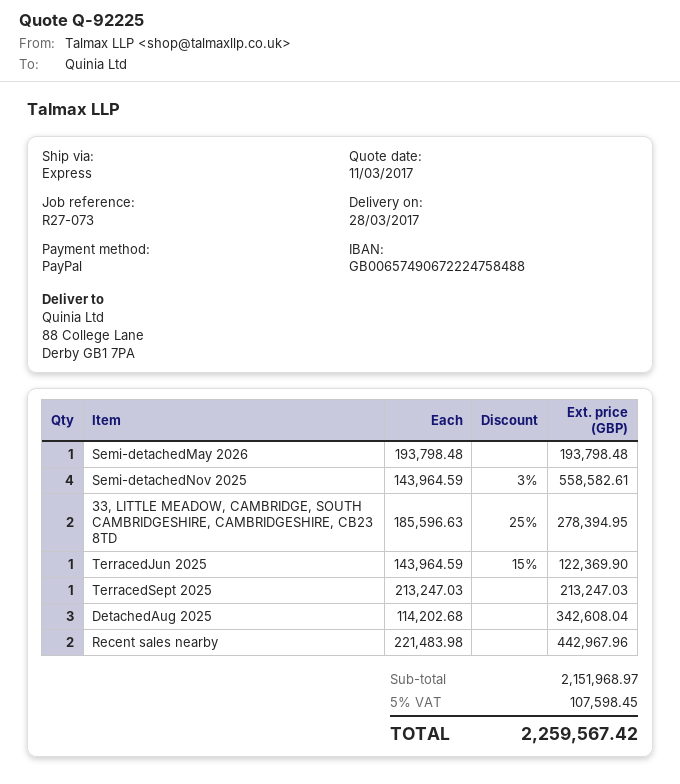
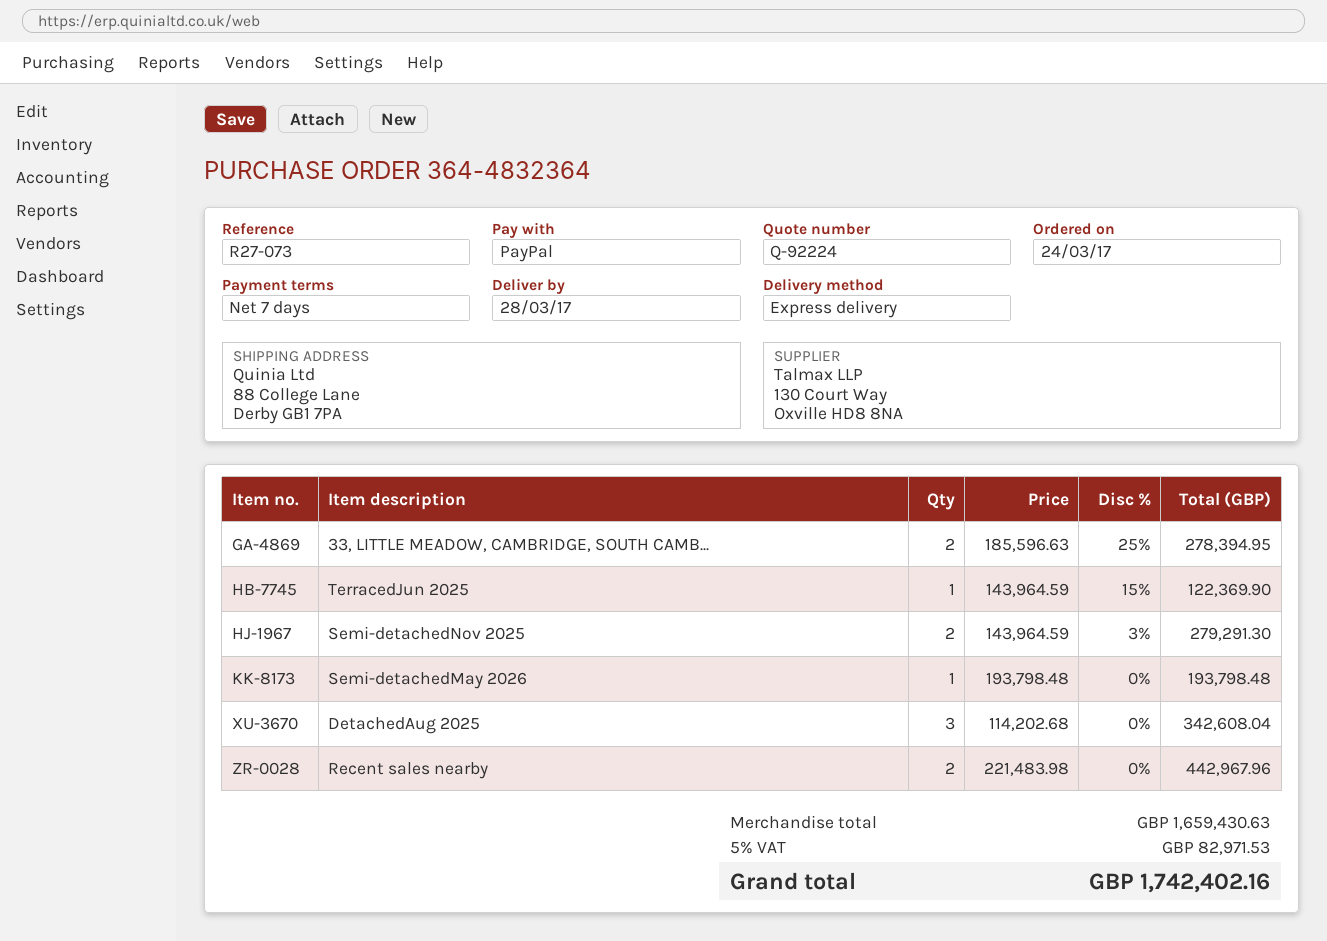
quote number: Q-92225 -> Q-92224
Semi-detachedNov 2025: 4 x 143964.59 - 3% = 558582.61 -> 2 x 143964.59 - 3% = 279291.30
TerracedSept 2025: 1 x 213247.03 = 213247.03 -> none
subtotal: 2151968.97 -> 1659430.63
tax: 5% = 107598.45 -> 5% = 82971.53
total: 2259567.42 -> 1742402.16

